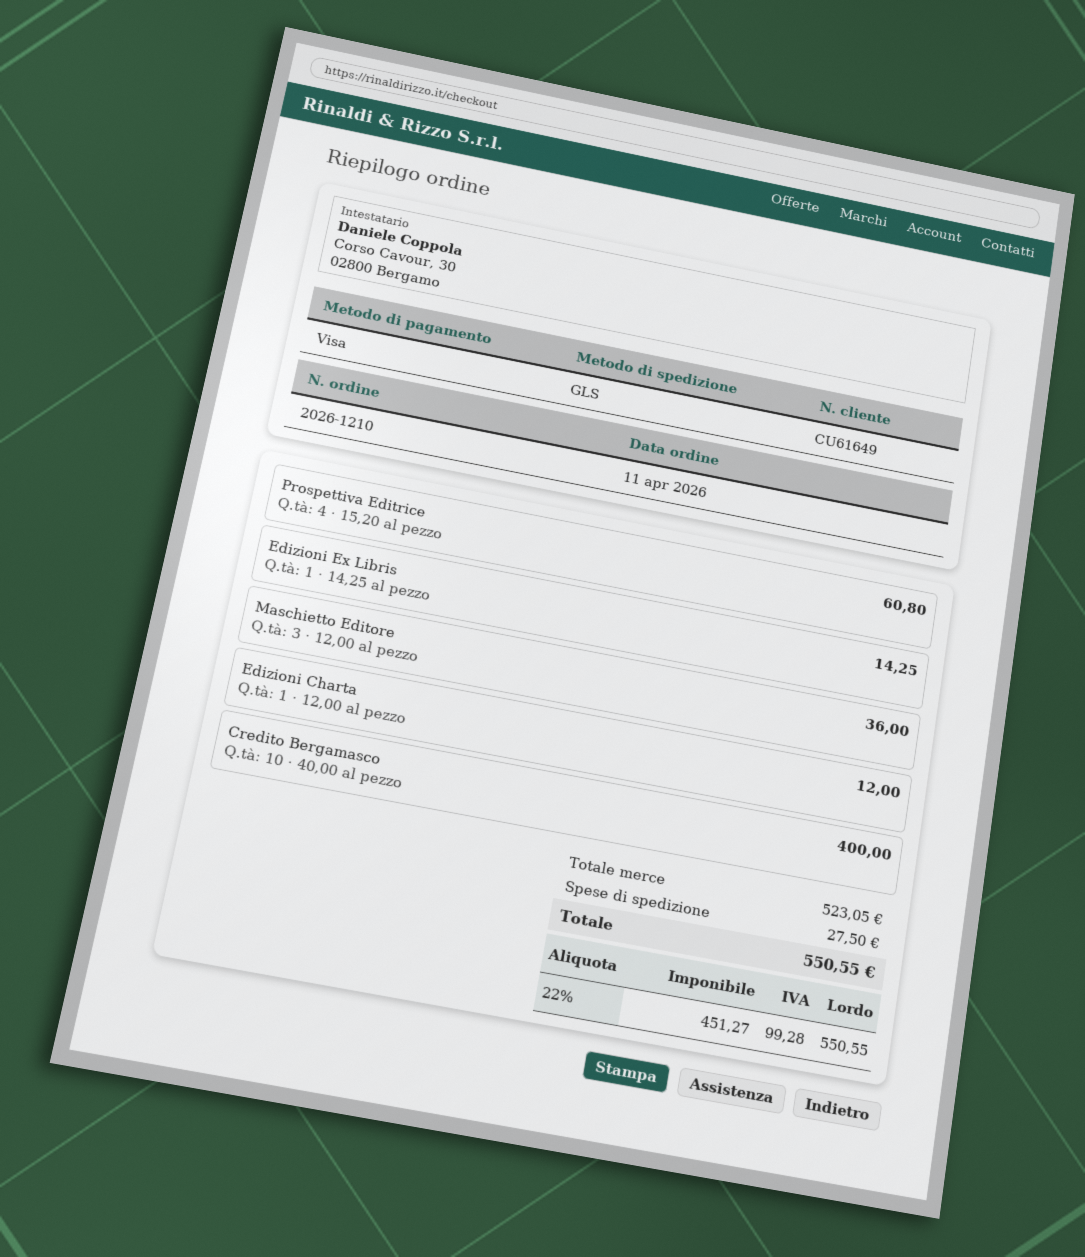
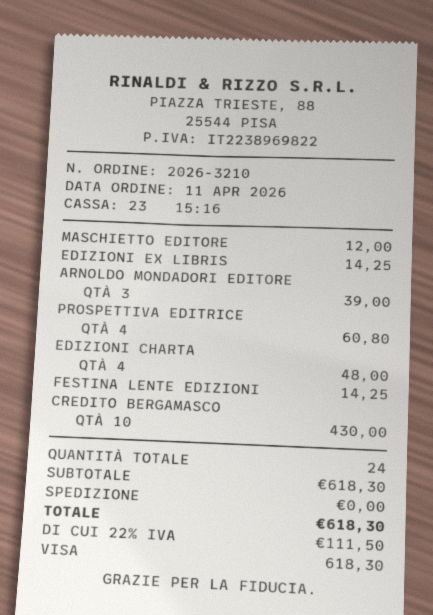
order number: 2026-1210 -> 2026-3210
Maschietto Editore: 3 for 36.00 -> 1 for 12.00
Edizioni Charta: 1 for 12.00 -> 4 for 48.00
Credito Bergamasco: 10 for 400.00 -> 10 for 430.00
ARNOLDO MONDADORI EDITORE: none -> 3 for 39.00
FESTINA LENTE EDIZIONI: none -> 1 for 14.25
subtotal: 523.05 -> 618.30
shipping: 27.50 -> 0.00
tax: 22% = 99.28 -> 22% = 111.50
total: 550.55 -> 618.30

